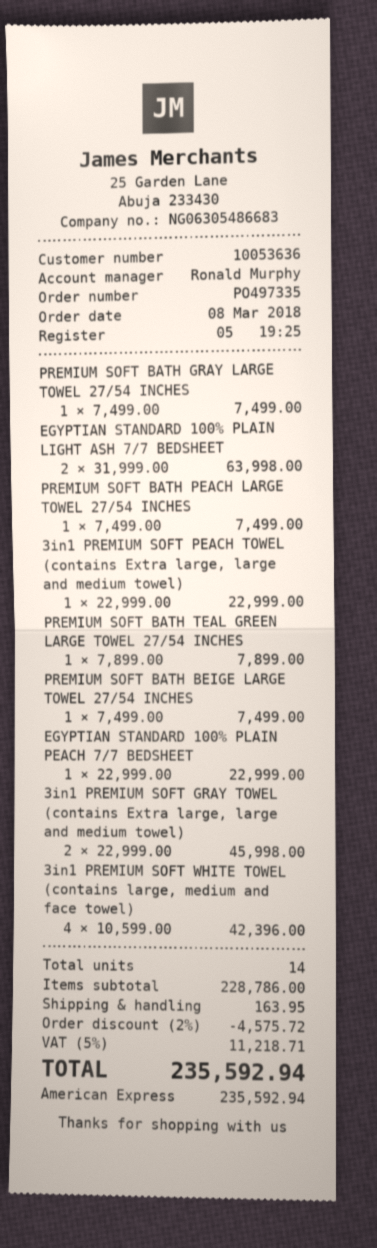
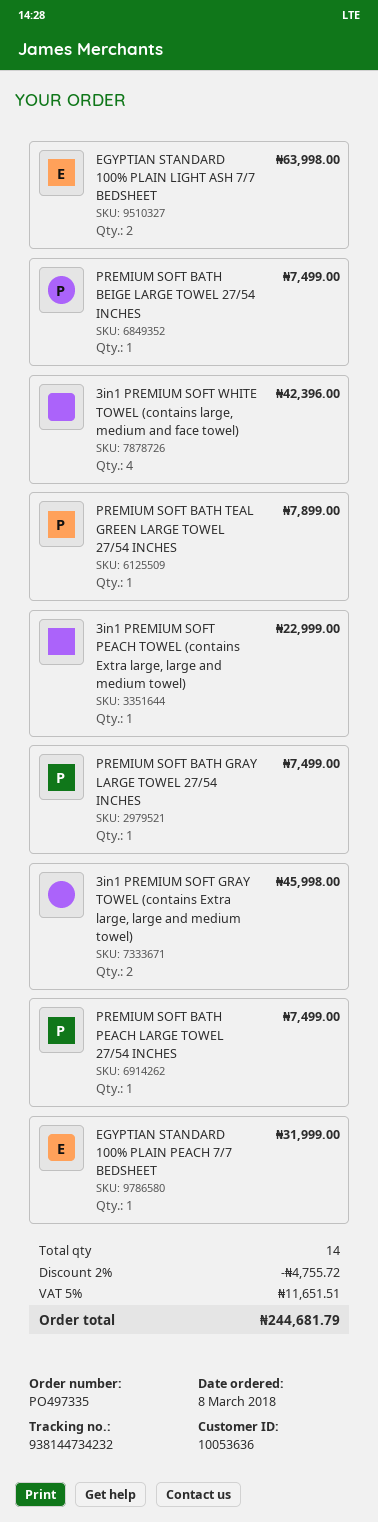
EGYPTIAN STANDARD 100% PLAIN PEACH 7/7 BEDSHEET: 1 for 22999.00 -> 1 for 31999.00
discount: 2% = 4575.72 -> 2% = 4755.72
shipping: 163.95 -> none
tax: 5% = 11218.71 -> 5% = 11651.51
total: 235592.94 -> 244681.79

